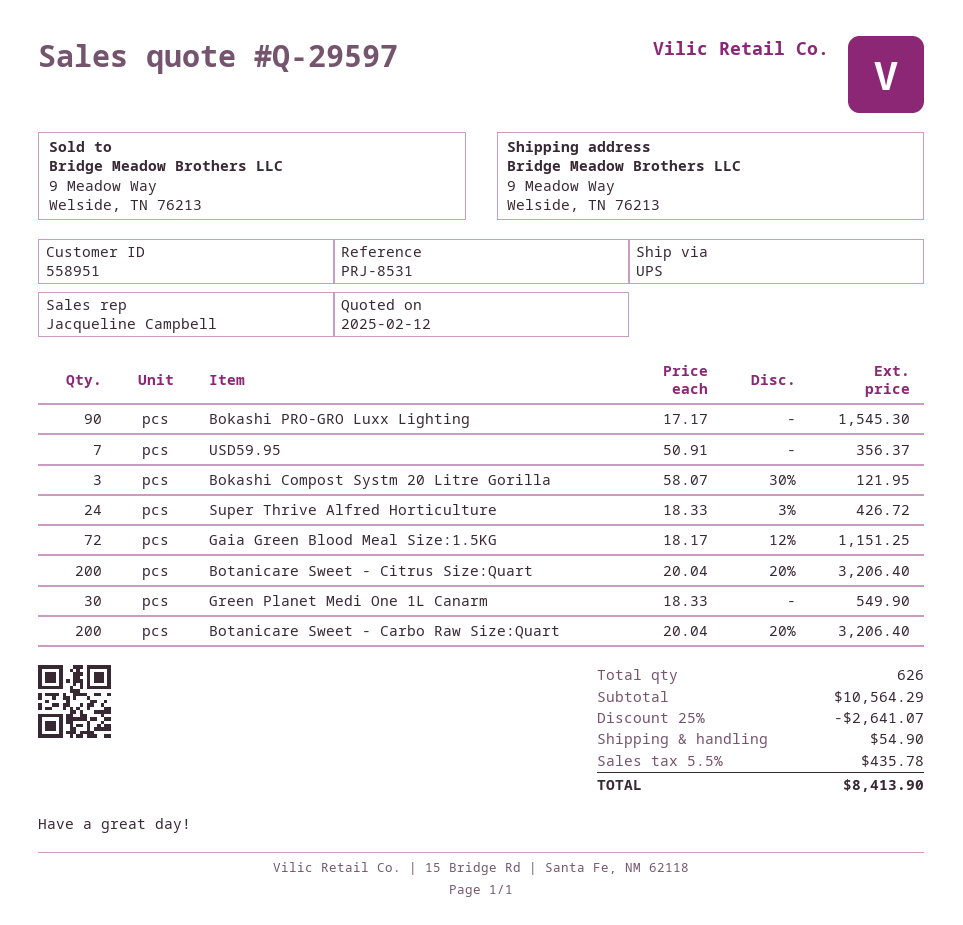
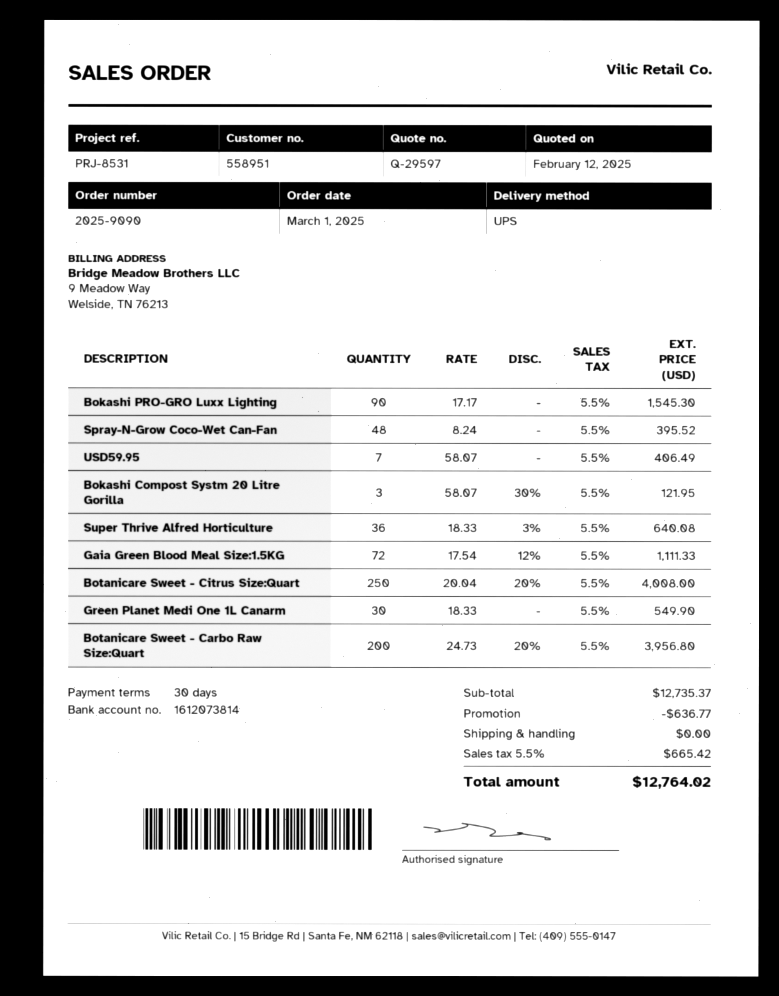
USD59.95: 7 x 50.91 = 356.37 -> 7 x 58.07 = 406.49
Super Thrive Alfred Horticulture: 24 x 18.33 - 3% = 426.72 -> 36 x 18.33 - 3% = 640.08
Gaia Green Blood Meal Size:1.5KG: 72 x 18.17 - 12% = 1151.25 -> 72 x 17.54 - 12% = 1111.33
Botanicare Sweet - Citrus Size:Quart: 200 x 20.04 - 20% = 3206.40 -> 250 x 20.04 - 20% = 4008.00
Botanicare Sweet - Carbo Raw Size:Quart: 200 x 20.04 - 20% = 3206.40 -> 200 x 24.73 - 20% = 3956.80
Spray-N-Grow Coco-Wet Can-Fan: none -> 48 x 8.24 = 395.52
subtotal: 10564.29 -> 12735.37
discount: 2641.07 -> 636.77
shipping: 54.90 -> 0.00
tax: 5.5% = 435.78 -> 5.5% = 665.42
total: 8413.90 -> 12764.02

